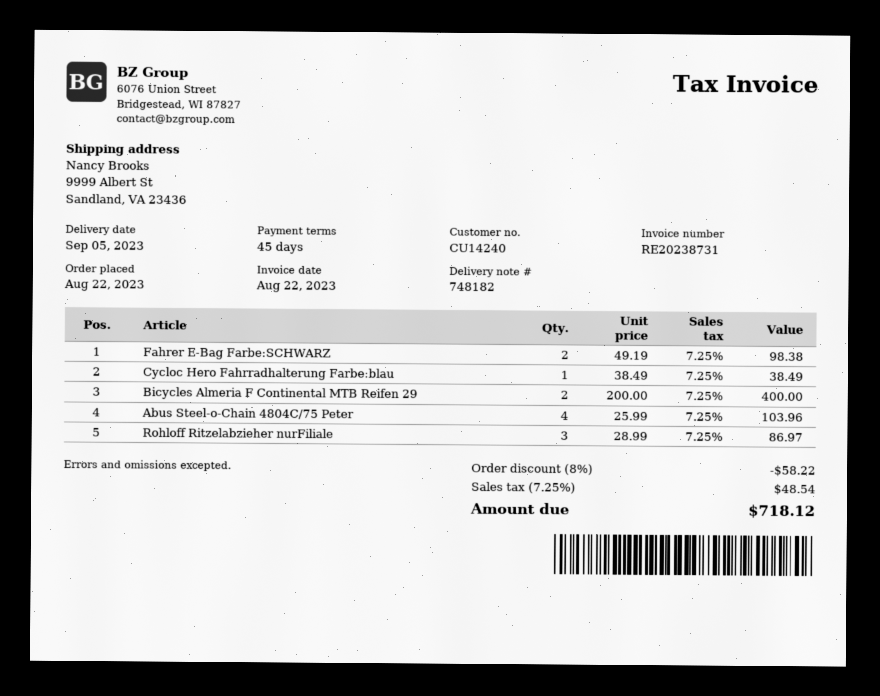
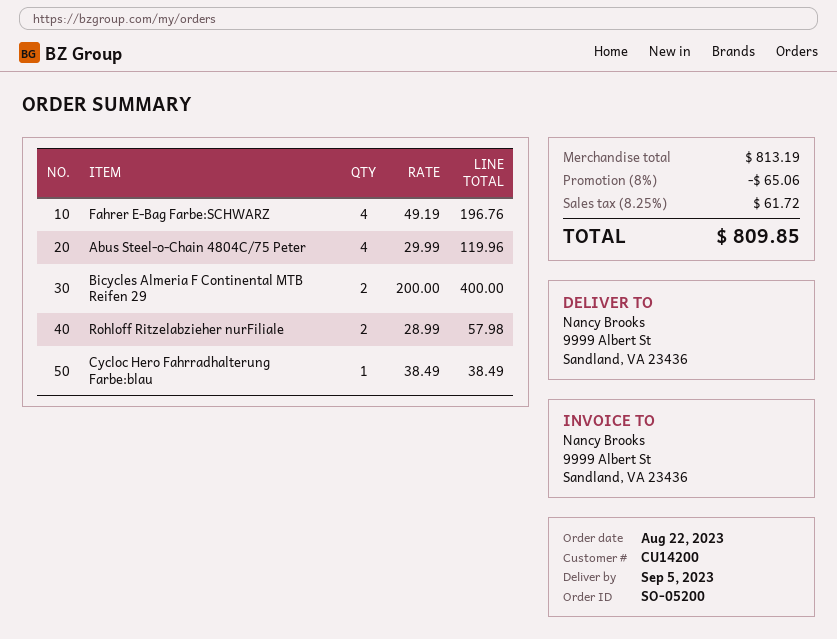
customer number: CU14240 -> CU14200
Fahrer E-Bag Farbe:SCHWARZ: 2 x 49.19 = 98.38 -> 4 x 49.19 = 196.76
Abus Steel-o-Chain 4804C/75 Peter: 4 x 25.99 = 103.96 -> 4 x 29.99 = 119.96
Rohloff Ritzelabzieher nurFiliale: 3 x 28.99 = 86.97 -> 2 x 28.99 = 57.98
discount: 8% = 58.22 -> 8% = 65.06
tax: 7.25% = 48.54 -> 8.25% = 61.72
total: 718.12 -> 809.85

